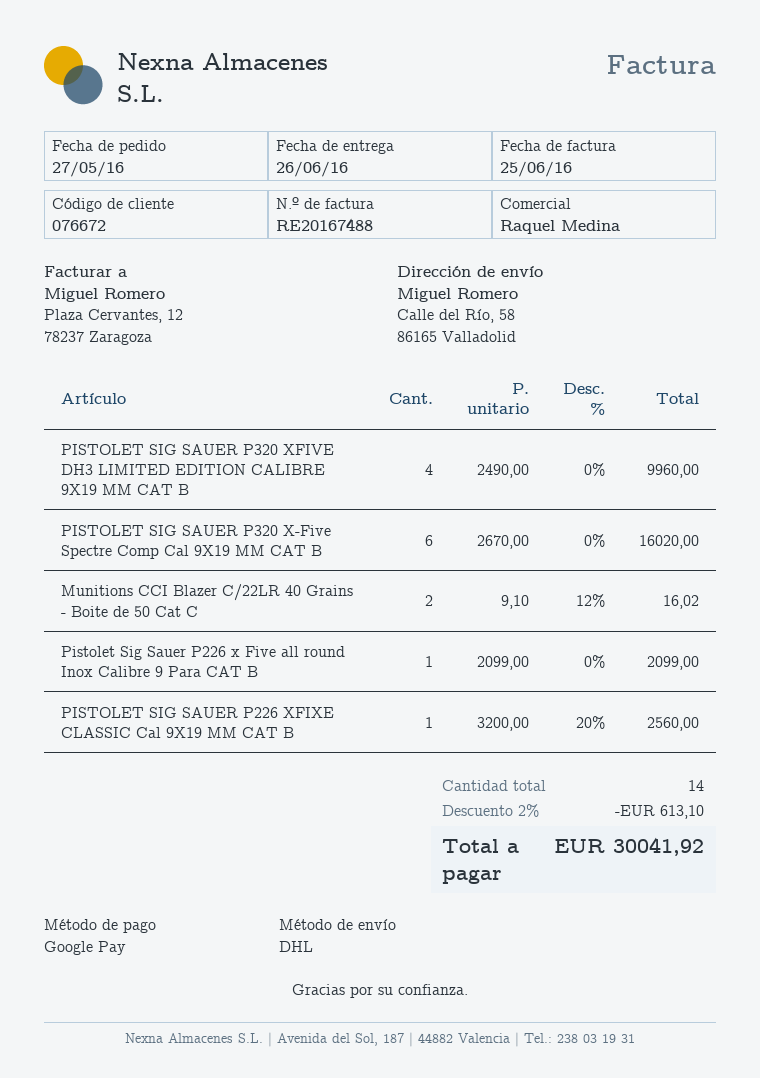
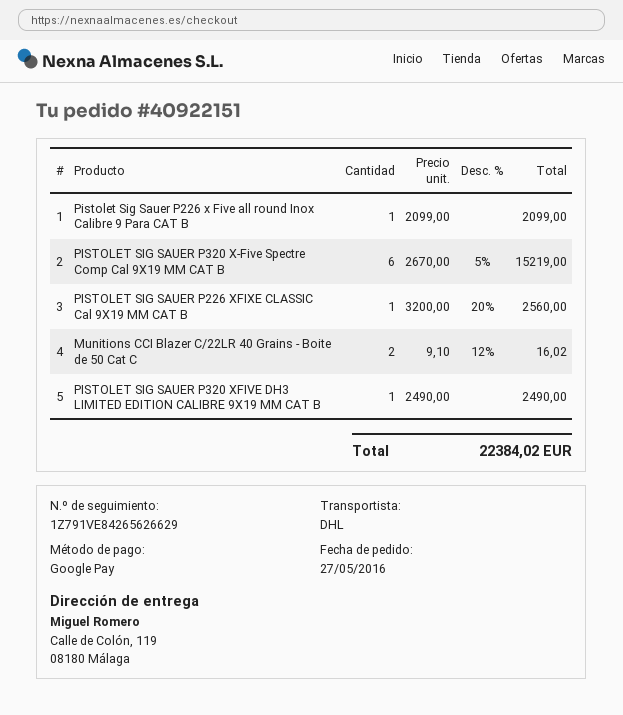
ship to: Calle del Río, 58, 86165 Valladolid -> Calle de Colón, 119, 08180 Málaga
PISTOLET SIG SAUER P320 XFIVE DH3 LIMITED EDITION CALIBRE 9X19 MM CAT B: 4 x 2490.00 = 9960.00 -> 1 x 2490.00 = 2490.00
PISTOLET SIG SAUER P320 X-Five Spectre Comp Cal 9X19 MM CAT B: 6 x 2670.00 = 16020.00 -> 6 x 2670.00 - 5% = 15219.00
discount: 2% = 613.10 -> none
total: 30041.92 -> 22384.02

